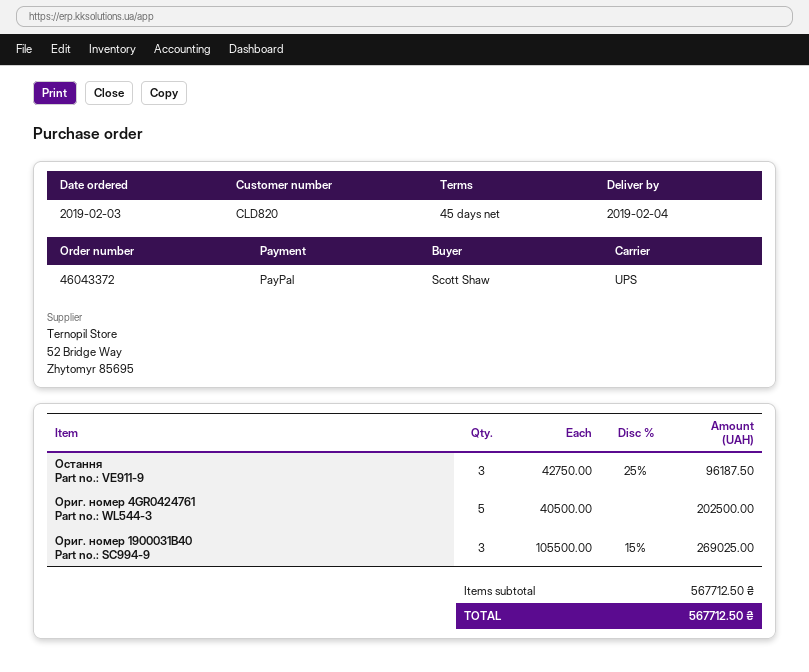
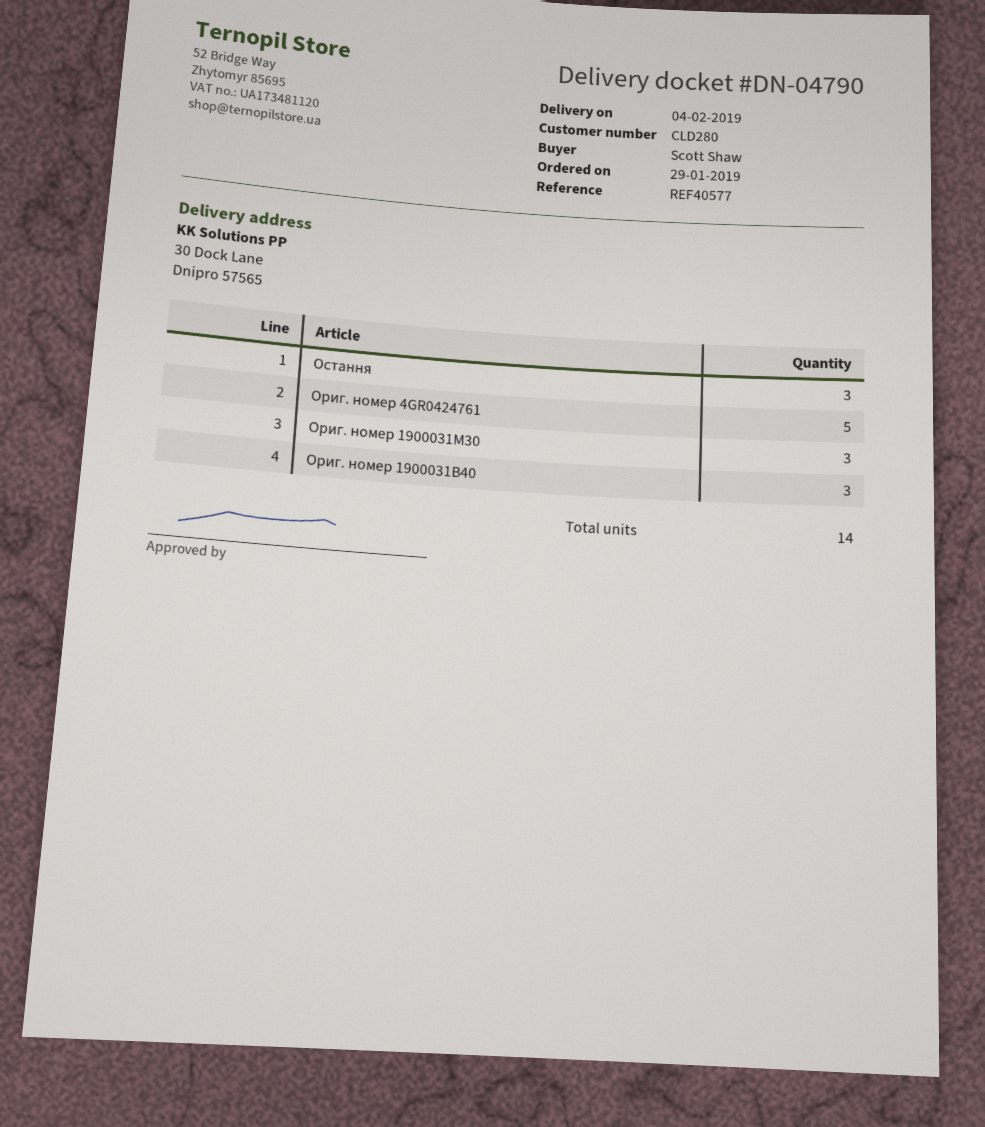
order date: 2019-02-03 -> 2019-01-29
customer number: CLD820 -> CLD280
Ориг. номер 1900031M30: none -> 3

